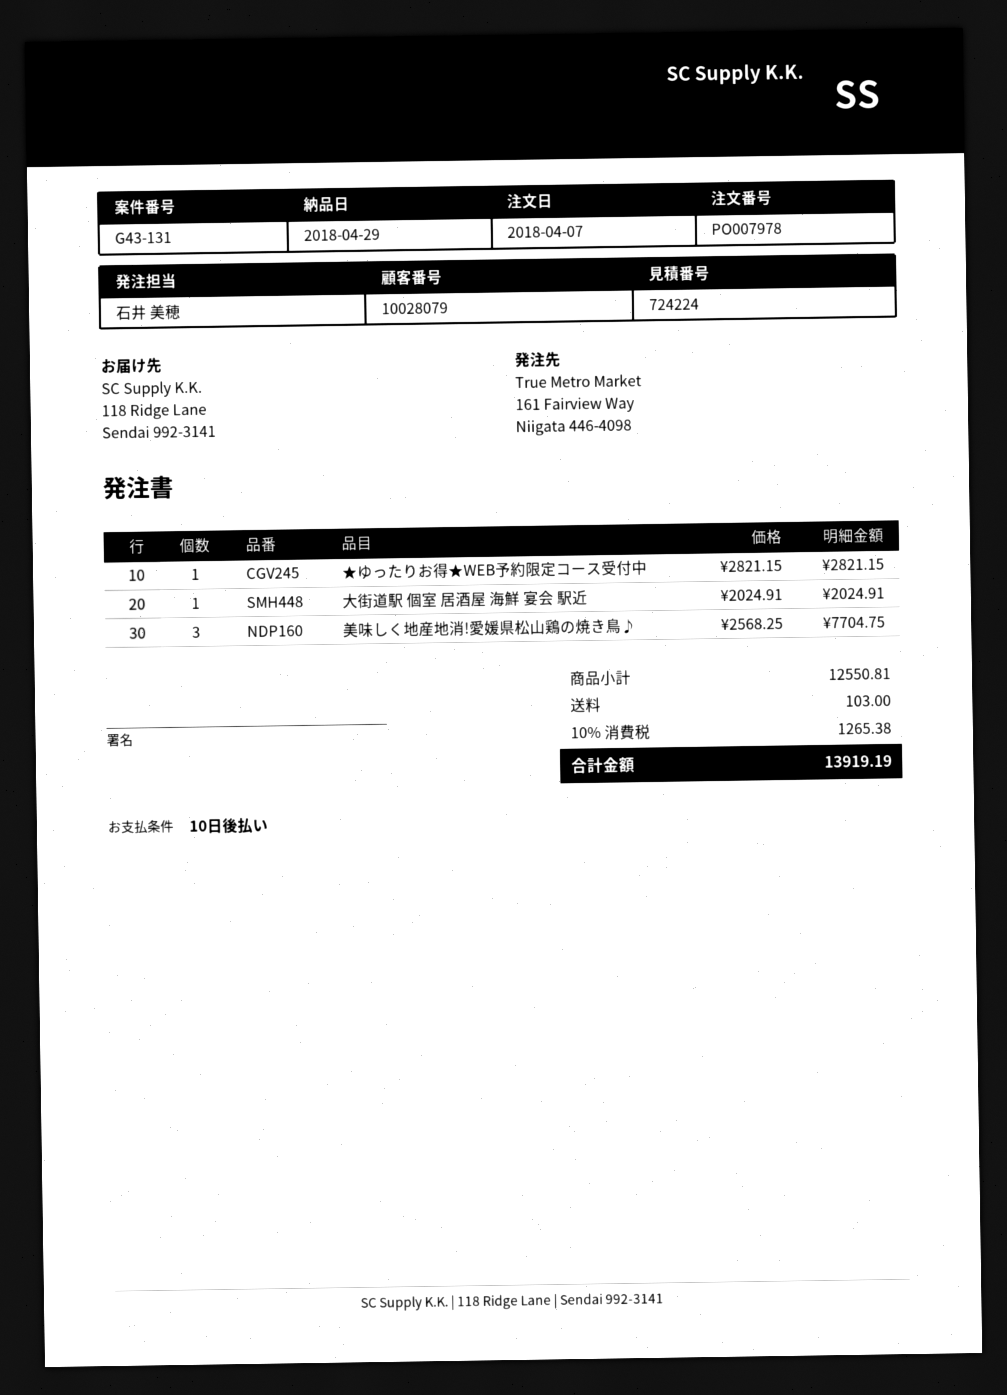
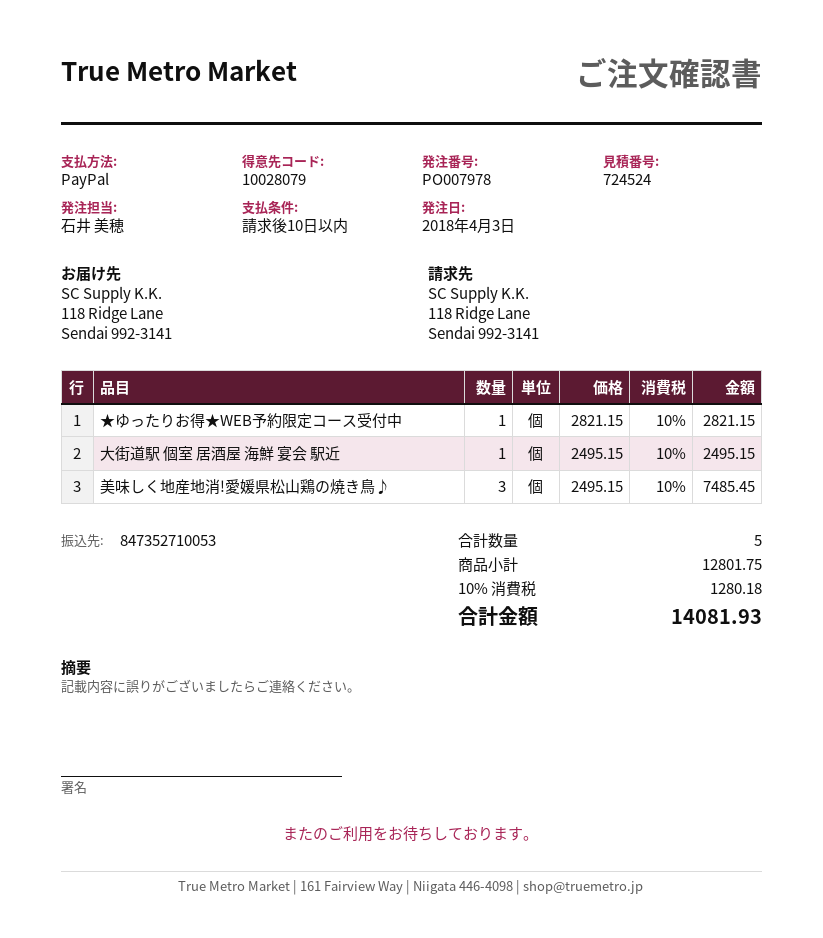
quote number: 724224 -> 724524
order date: 2018-04-07 -> 2018-04-03
大街道駅 個室 居酒屋 海鮮 宴会 駅近: 1 x 2024.91 = 2024.91 -> 1 x 2495.15 = 2495.15
美味しく地産地消!愛媛県松山鶏の焼き鳥♪: 3 x 2568.25 = 7704.75 -> 3 x 2495.15 = 7485.45
subtotal: 12550.81 -> 12801.75
shipping: 103.00 -> none
tax: 10% = 1265.38 -> 10% = 1280.18
total: 13919.19 -> 14081.93

